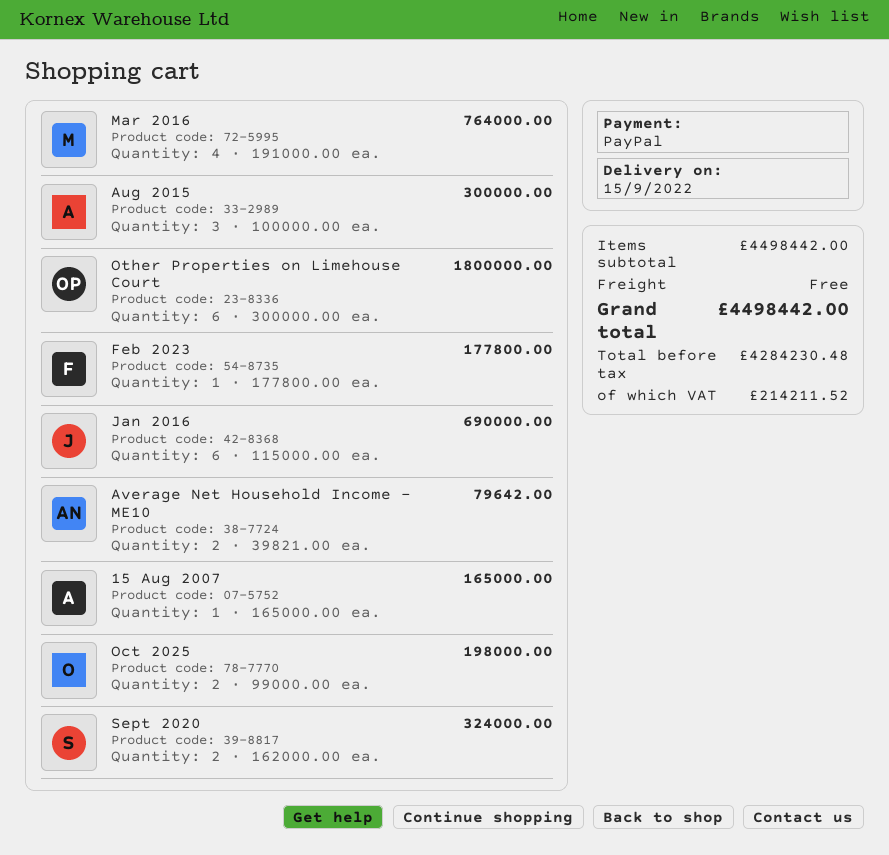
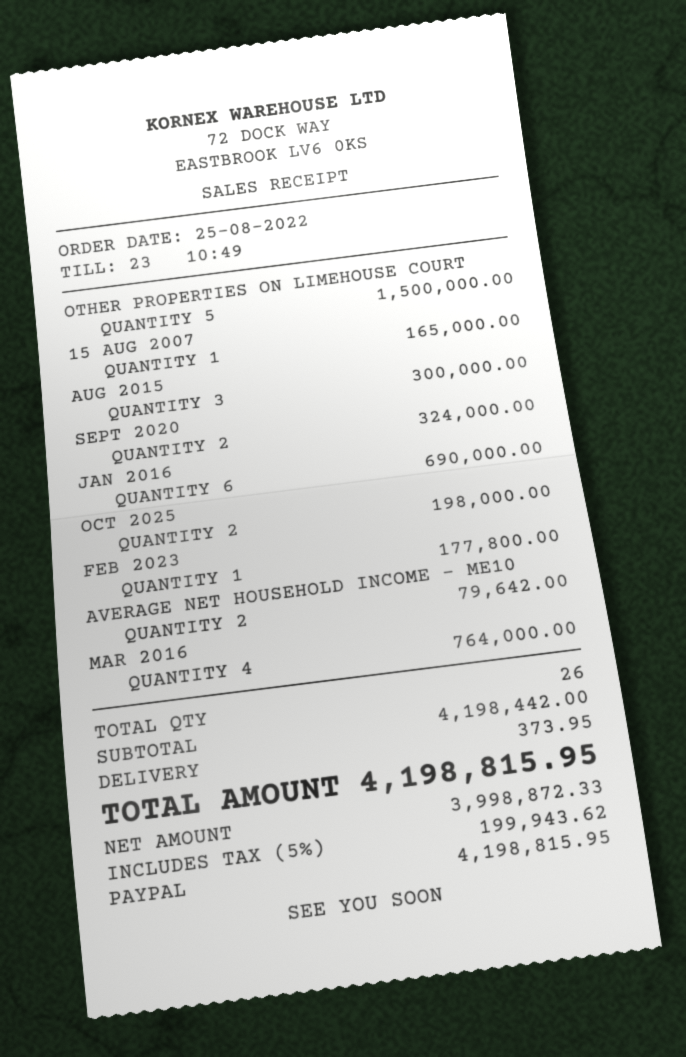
Other Properties on Limehouse Court: 6 for 1800000.00 -> 5 for 1500000.00
subtotal: 4498442.00 -> 4198442.00
shipping: 0.00 -> 373.95
net: 4284230.48 -> 3998872.33
tax: 214211.52 -> 199943.62
total: 4498442.00 -> 4198815.95

